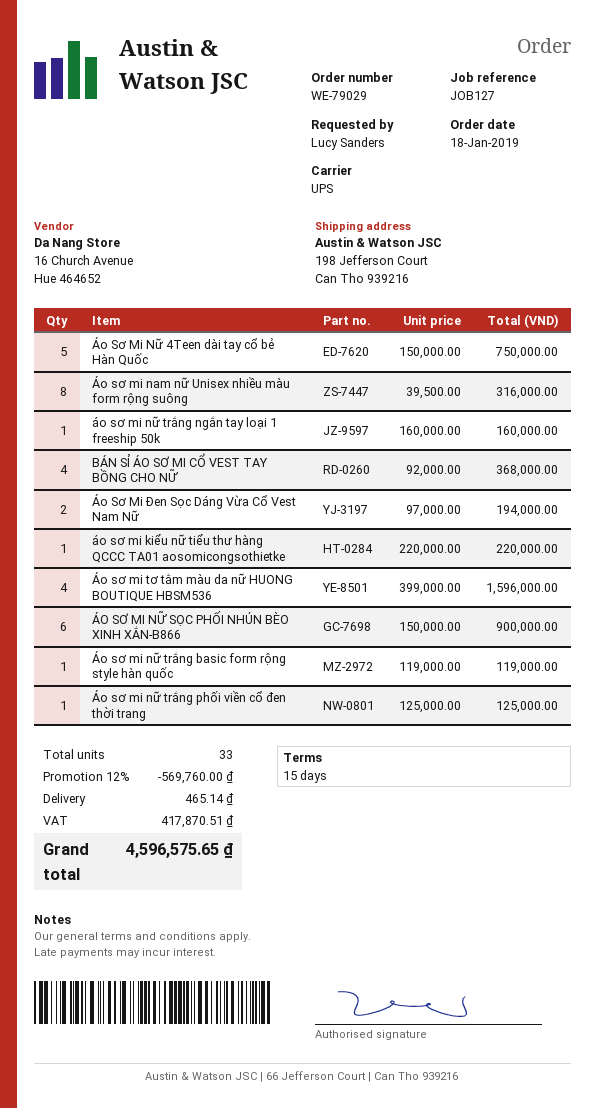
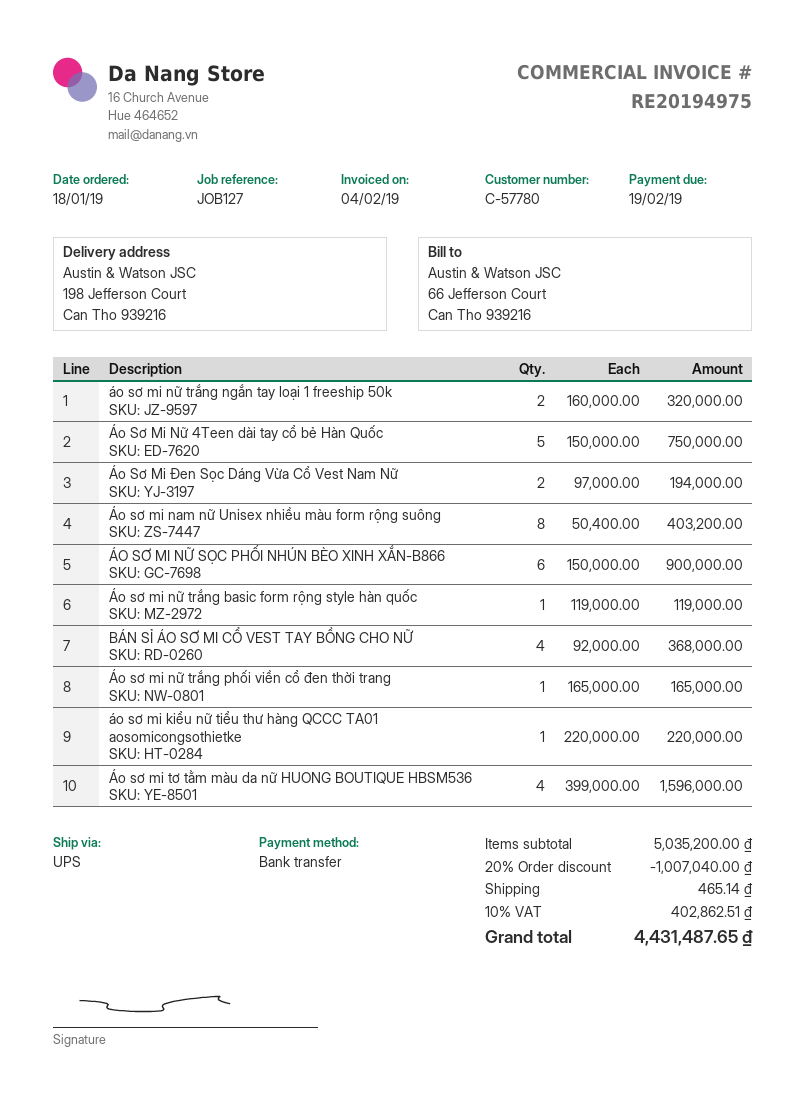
Áo sơ mi nam nữ Unisex nhiều màu form rộng suông: 8 x 39500.00 = 316000.00 -> 8 x 50400.00 = 403200.00
áo sơ mi nữ trắng ngắn tay loại 1 freeship 50k: 1 x 160000.00 = 160000.00 -> 2 x 160000.00 = 320000.00
Áo sơ mi nữ trắng phối viền cổ đen thời trang: 1 x 125000.00 = 125000.00 -> 1 x 165000.00 = 165000.00
discount: 12% = 569760.00 -> 20% = 1007040.00
tax: 417870.51 -> 402862.51
total: 4596575.65 -> 4431487.65

